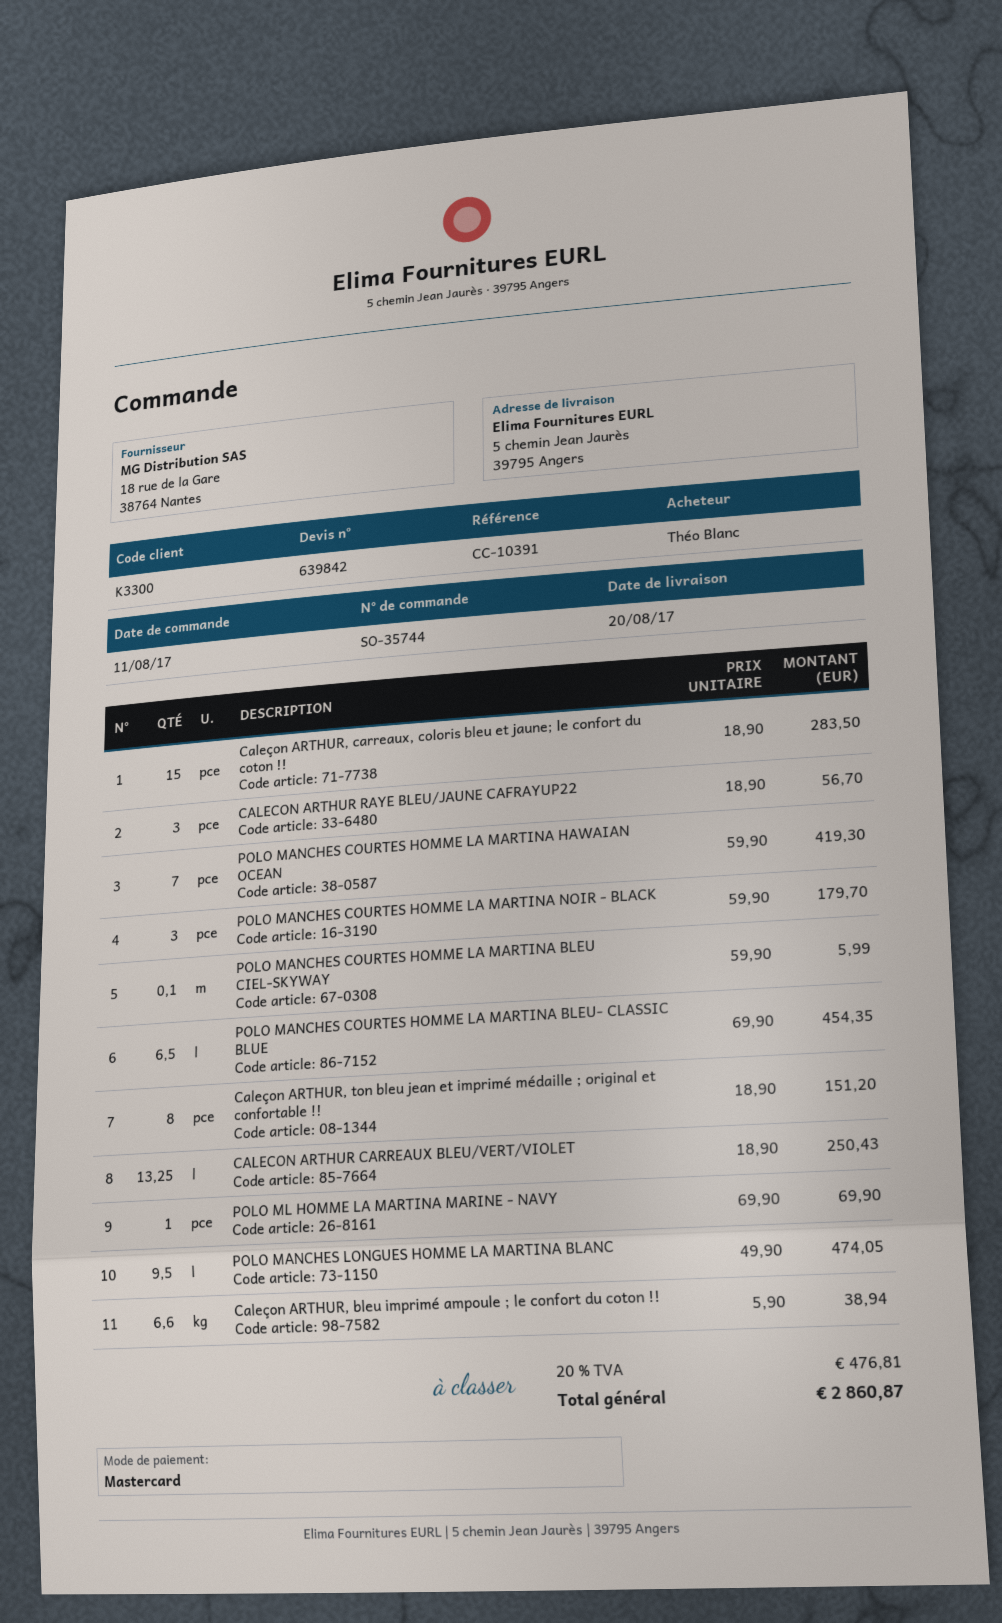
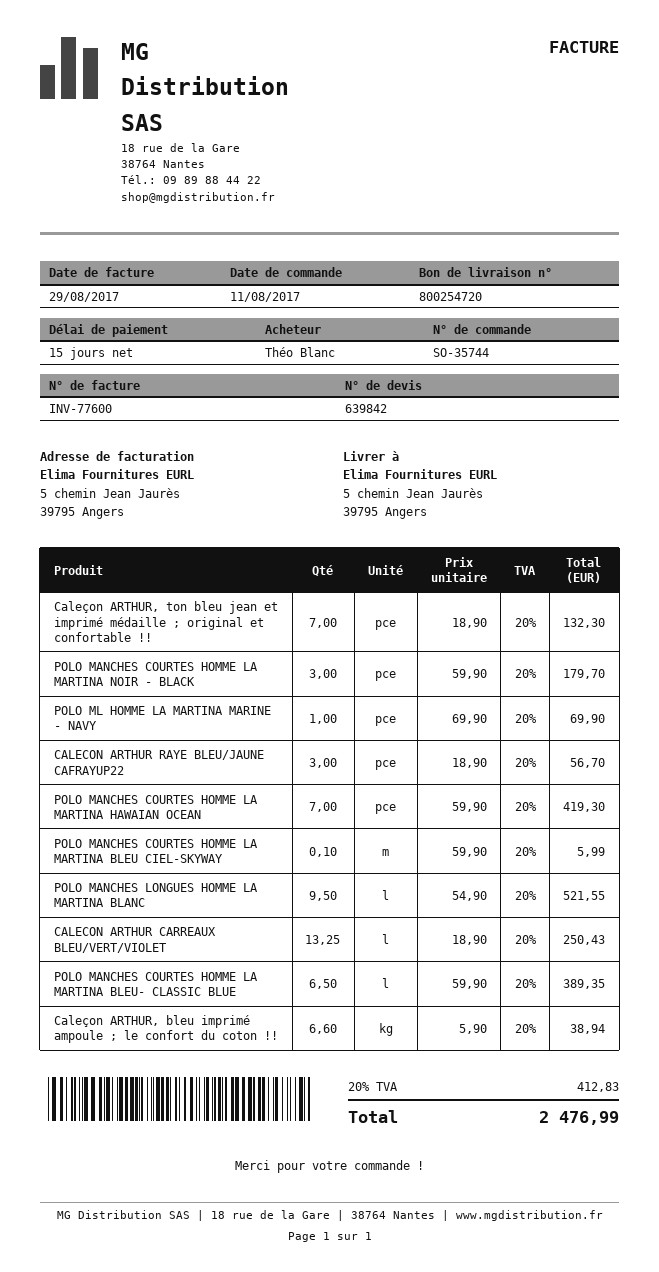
Caleçon ARTHUR, carreaux, coloris bleu et jaune; le confort du coton !!: 15 x 18.90 = 283.50 -> none
POLO MANCHES COURTES HOMME LA MARTINA BLEU- CLASSIC BLUE: 6.5 x 69.90 = 454.35 -> 6.5 x 59.90 = 389.35
Caleçon ARTHUR, ton bleu jean et imprimé médaille ; original et confortable !!: 8 x 18.90 = 151.20 -> 7 x 18.90 = 132.30
POLO MANCHES LONGUES HOMME LA MARTINA BLANC: 9.5 x 49.90 = 474.05 -> 9.5 x 54.90 = 521.55
tax: 20% = 476.81 -> 20% = 412.83
total: 2860.87 -> 2476.99

